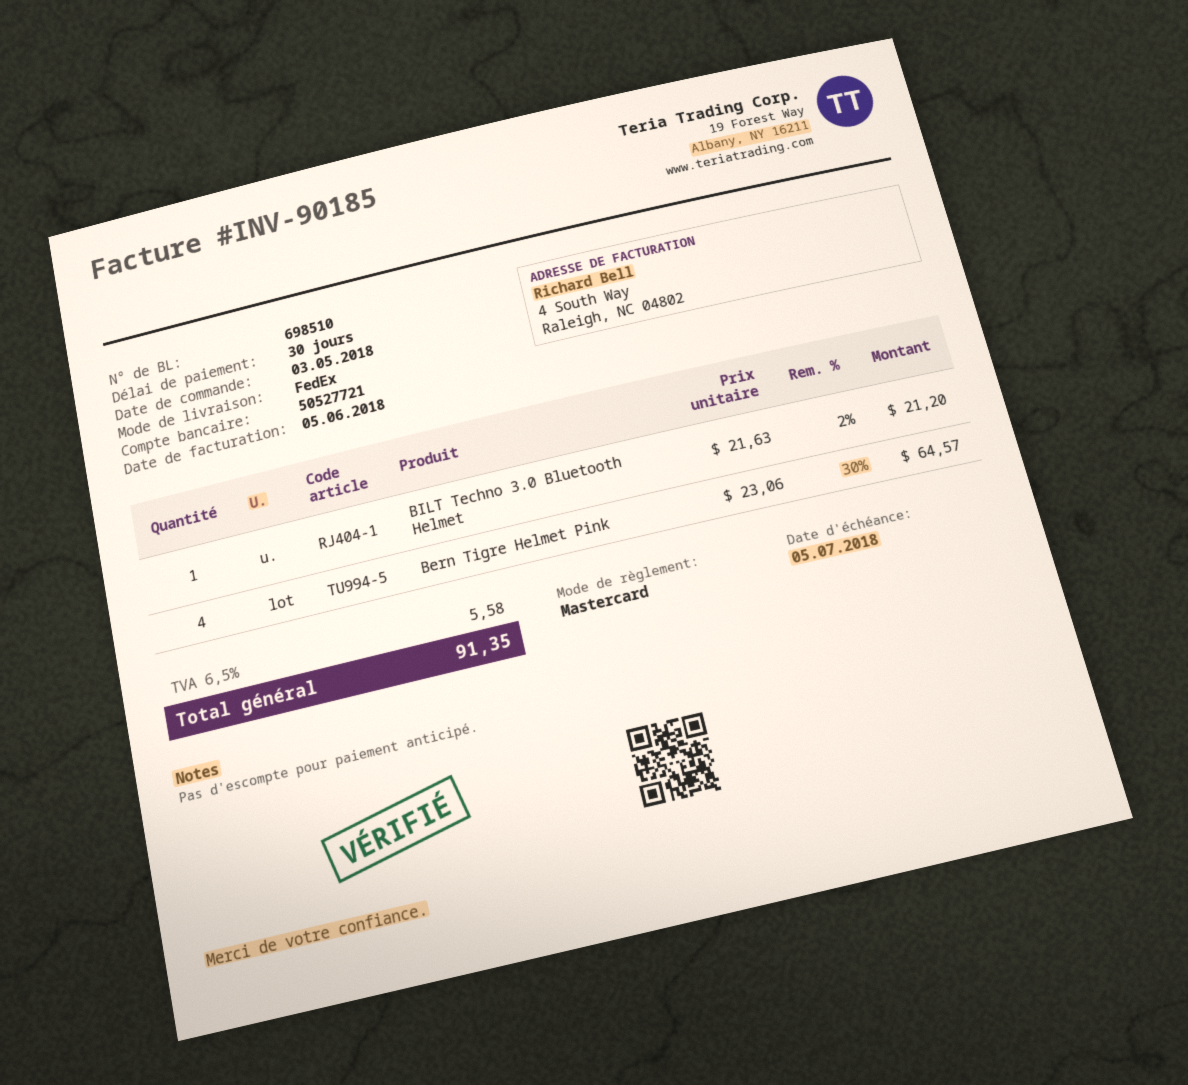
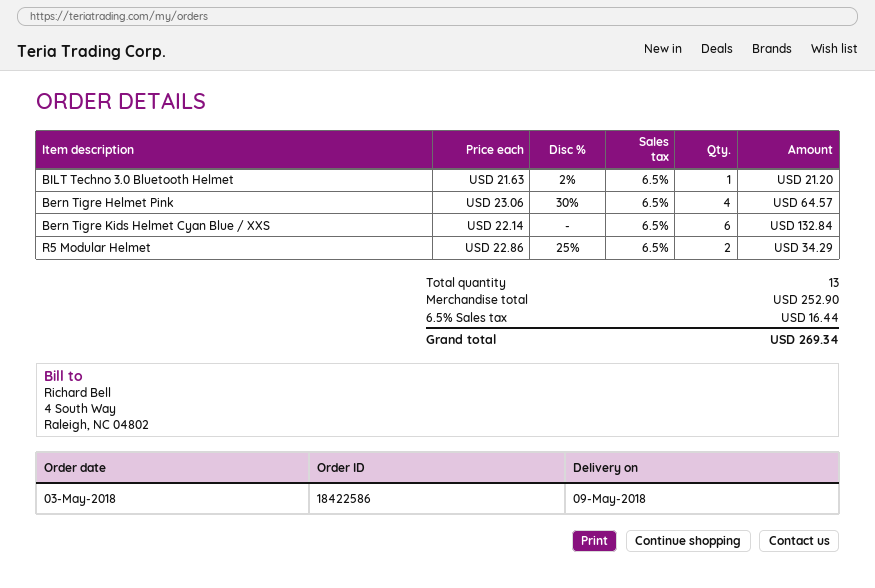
Bern Tigre Kids Helmet Cyan Blue / XXS: none -> 6 x 22.14 = 132.84
R5 Modular Helmet: none -> 2 x 22.86 - 25% = 34.29
tax: 6.5% = 5.58 -> 6.5% = 16.44
total: 91.35 -> 269.34

